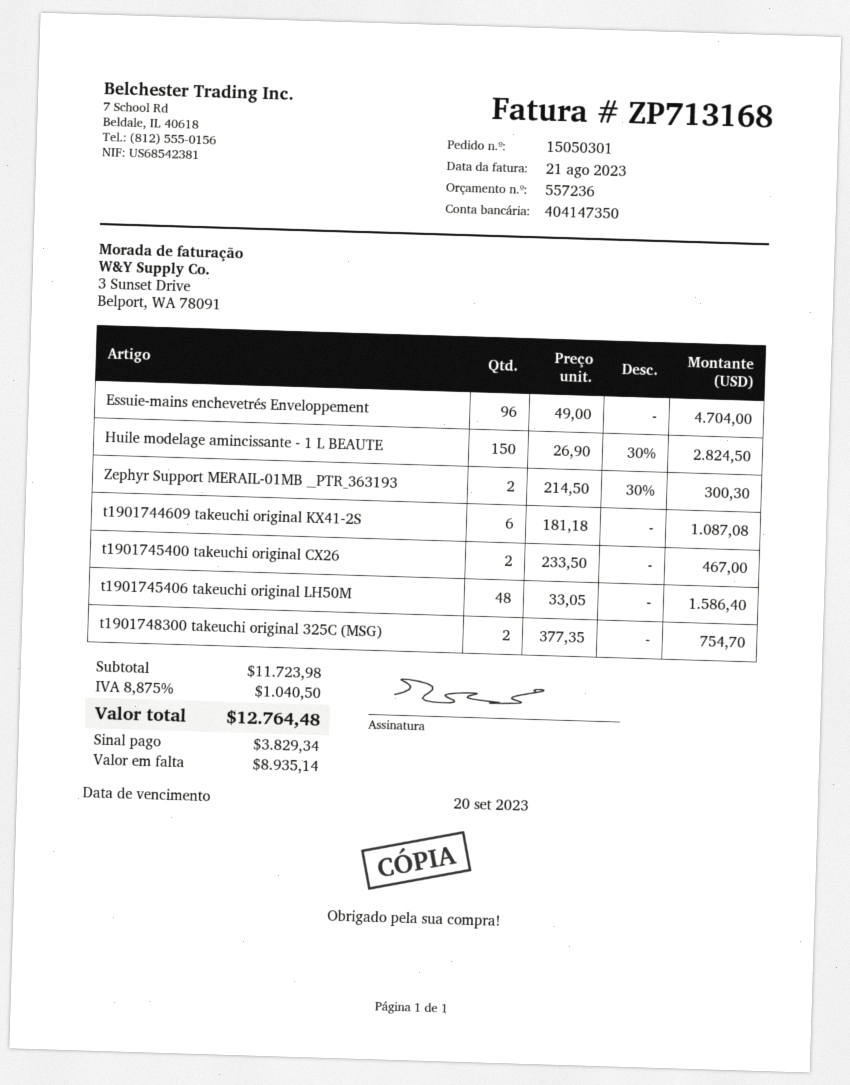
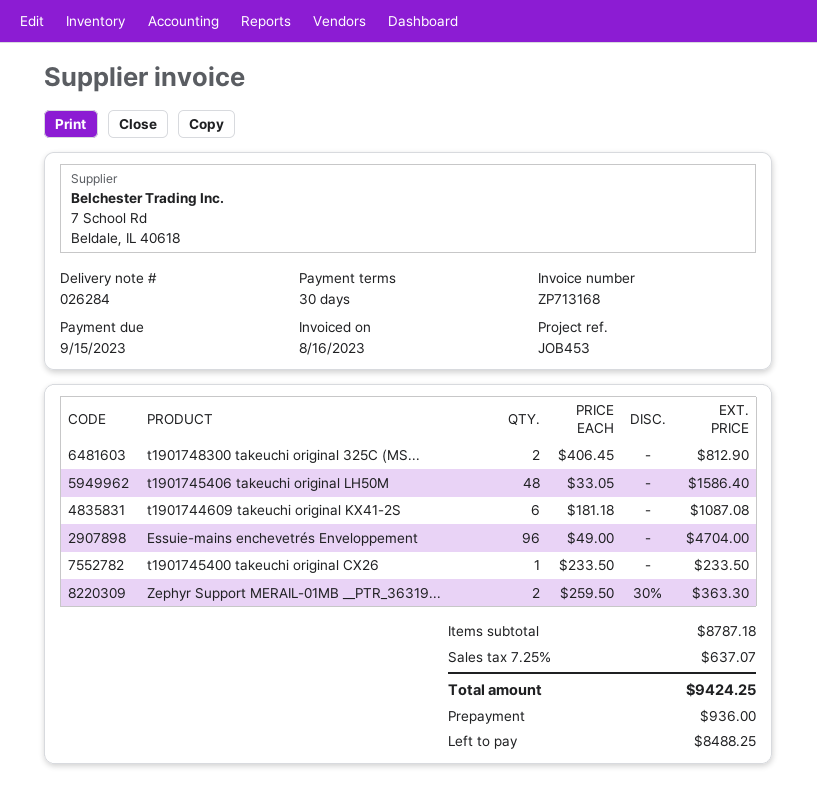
invoice date: 2023-08-21 -> 2023-08-16
due date: 2023-09-20 -> 2023-09-15
Huile modelage amincissante - 1 L BEAUTE: 150 x 26.90 - 30% = 2824.50 -> none
Zephyr Support MERAIL-01MB __PTR_363193: 2 x 214.50 - 30% = 300.30 -> 2 x 259.50 - 30% = 363.30
t1901745400 takeuchi original CX26: 2 x 233.50 = 467.00 -> 1 x 233.50 = 233.50
t1901748300 takeuchi original 325C (MSG): 2 x 377.35 = 754.70 -> 2 x 406.45 = 812.90
subtotal: 11723.98 -> 8787.18
tax: 8.875% = 1040.50 -> 7.25% = 637.07
total: 12764.48 -> 9424.25
deposit: 3829.34 -> 936.00
balance: 8935.14 -> 8488.25

